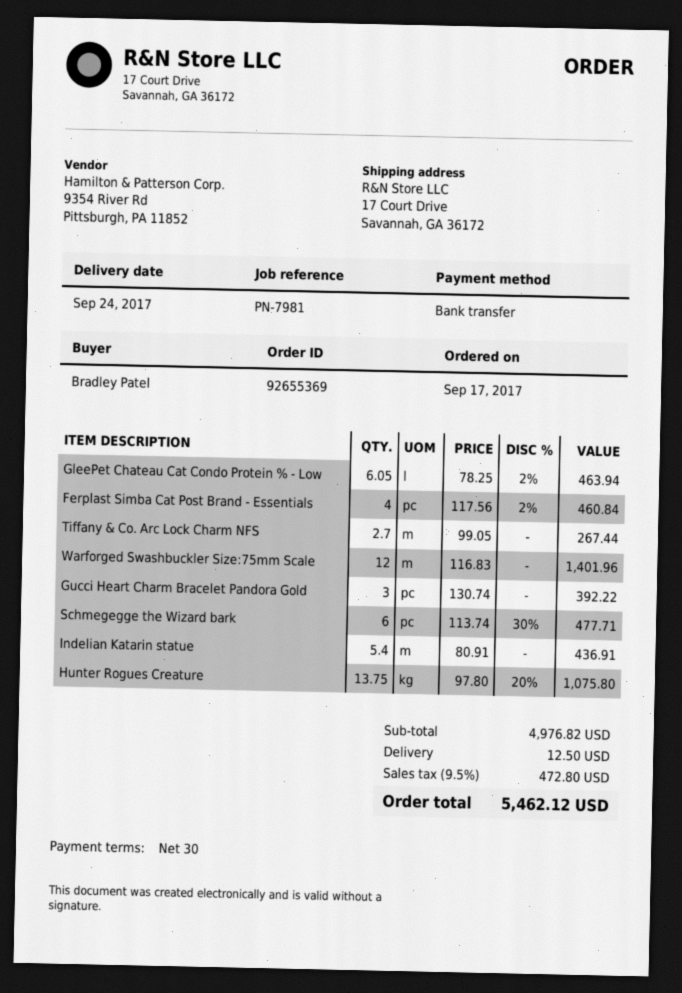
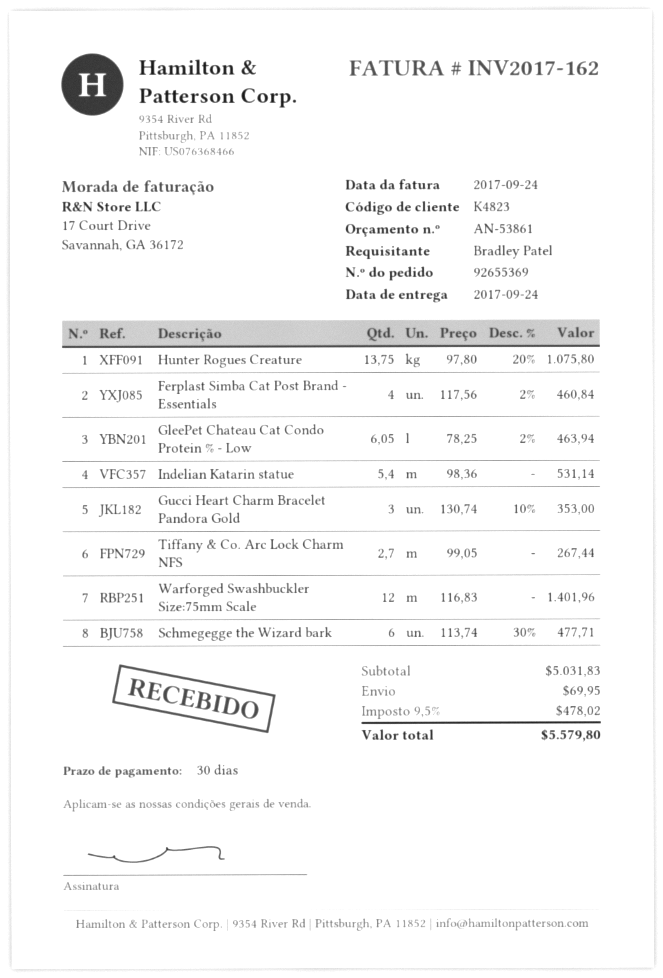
Gucci Heart Charm Bracelet Pandora Gold: 3 x 130.74 = 392.22 -> 3 x 130.74 - 10% = 353.00
Indelian Katarin statue: 5.4 x 80.91 = 436.91 -> 5.4 x 98.36 = 531.14
subtotal: 4976.82 -> 5031.83
shipping: 12.50 -> 69.95
tax: 9.5% = 472.80 -> 9.5% = 478.02
total: 5462.12 -> 5579.80

